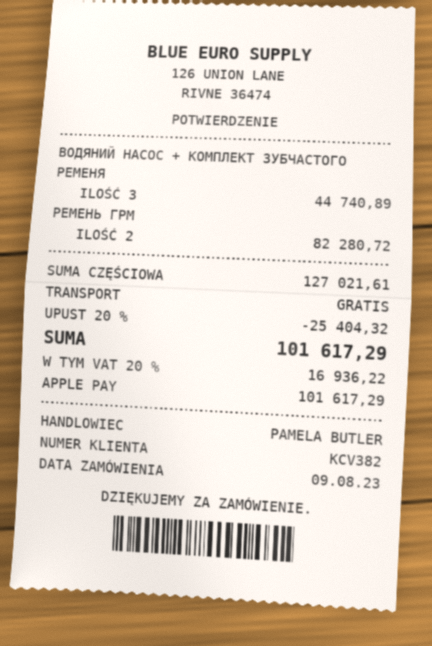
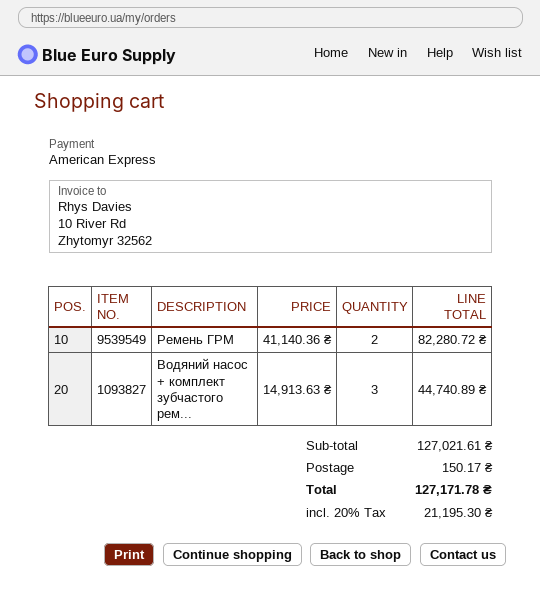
payment method: Apple Pay -> American Express
discount: 20% = 25404.32 -> none
shipping: 0.00 -> 150.17
tax: 20% = 16936.22 -> 20% = 21195.30
total: 101617.29 -> 127171.78

